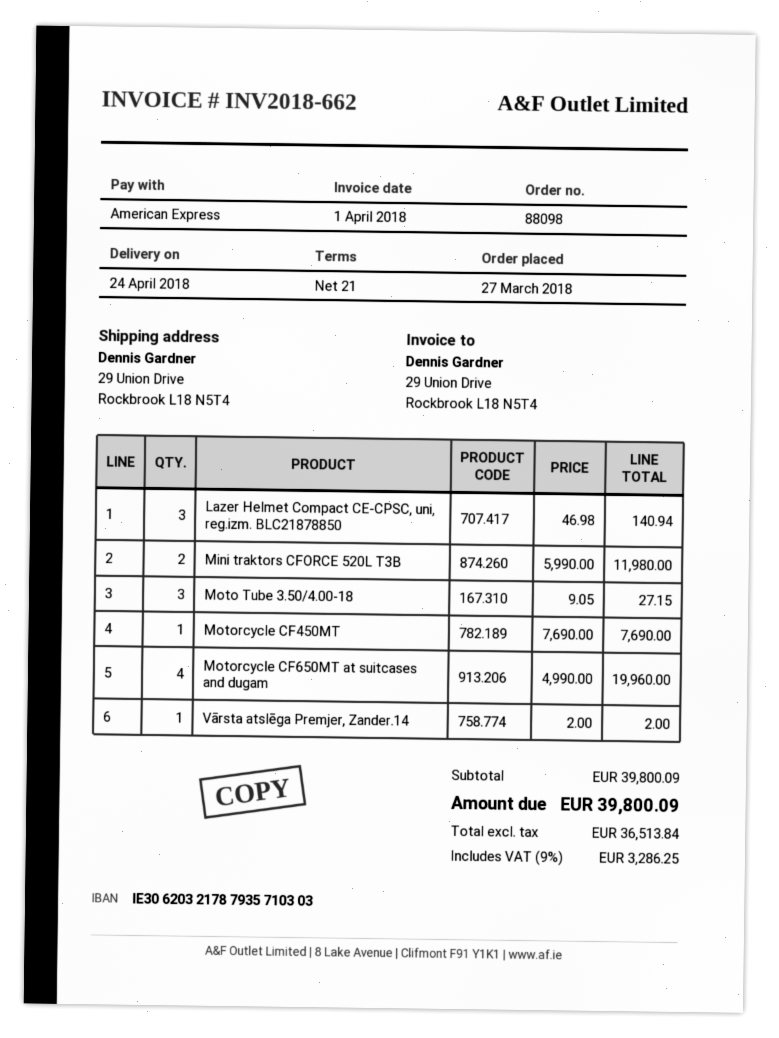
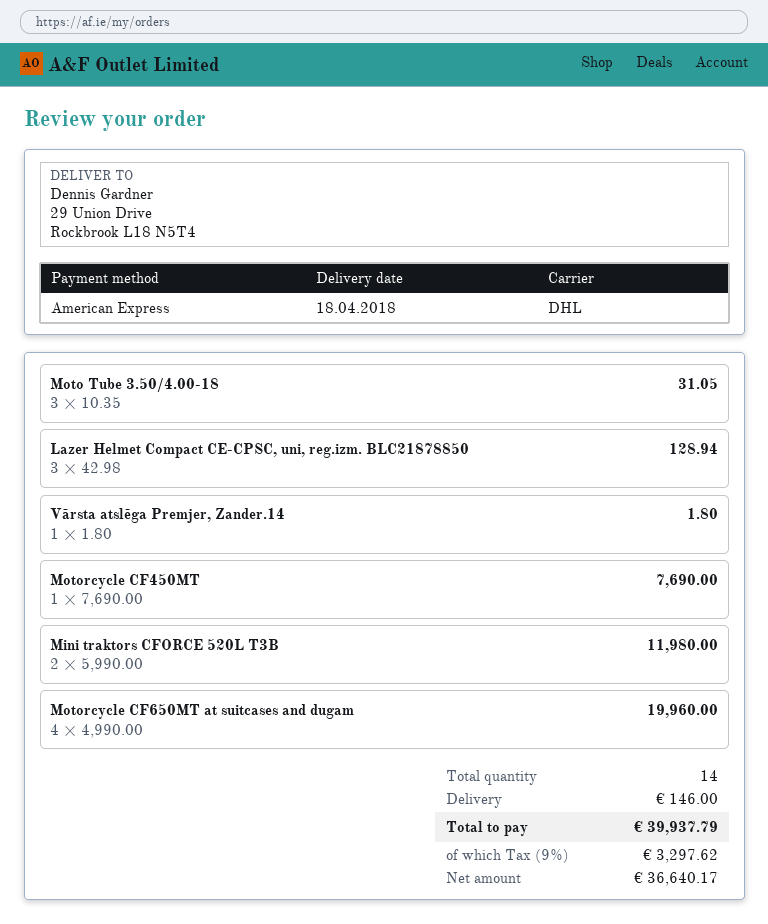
delivery date: 2018-04-24 -> 2018-04-18
Lazer Helmet Compact CE-CPSC, uni, reg.izm. BLC21878850: 3 x 46.98 = 140.94 -> 3 x 42.98 = 128.94
Moto Tube 3.50/4.00-18: 3 x 9.05 = 27.15 -> 3 x 10.35 = 31.05
Vārsta atslēga Premjer, Zander.14: 1 x 2.00 = 2.00 -> 1 x 1.80 = 1.80
shipping: none -> 146.00
net: 36513.84 -> 36640.17
tax: 9% = 3286.25 -> 9% = 3297.62
total: 39800.09 -> 39937.79

